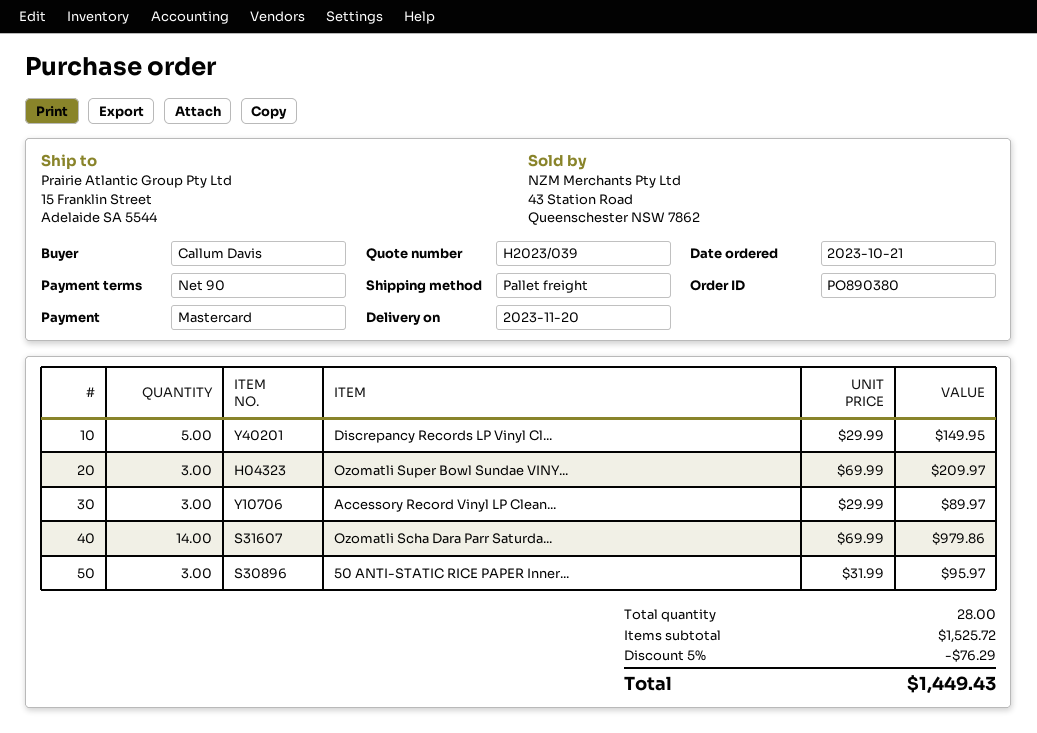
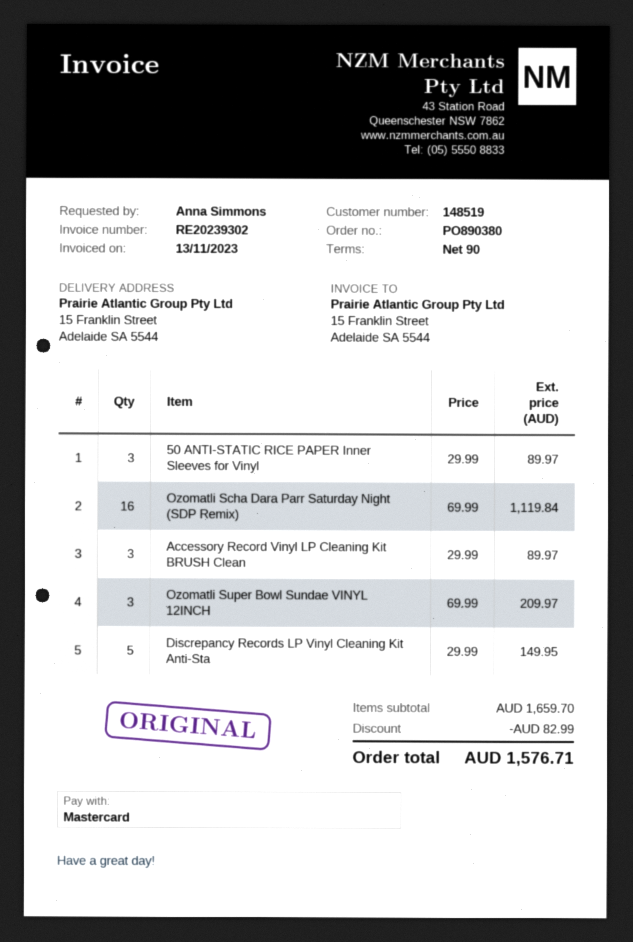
ordered by: Callum Davis -> Anna Simmons
Ozomatli Scha Dara Parr Saturda...: 14 x 69.99 = 979.86 -> 16 x 69.99 = 1119.84
50 ANTI-STATIC RICE PAPER Inner...: 3 x 31.99 = 95.97 -> 3 x 29.99 = 89.97
subtotal: 1525.72 -> 1659.70
discount: 76.29 -> 82.99
total: 1449.43 -> 1576.71

